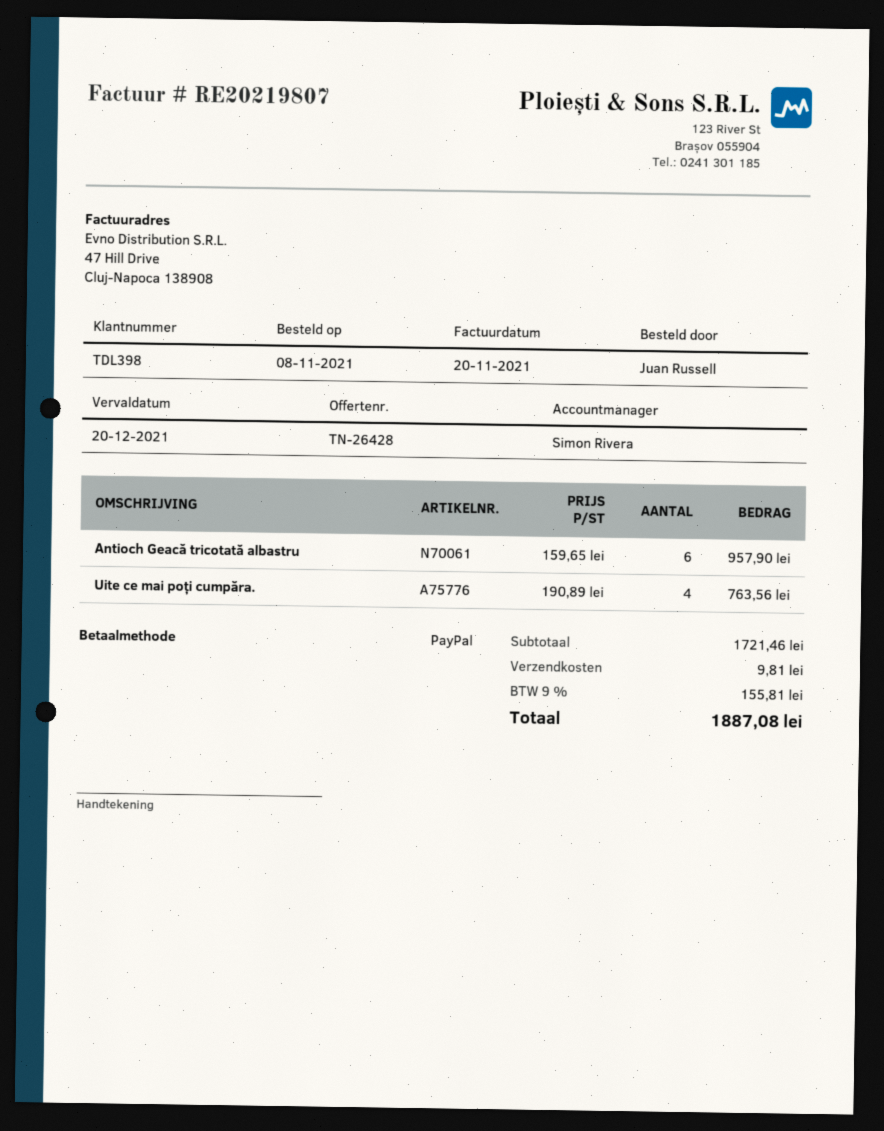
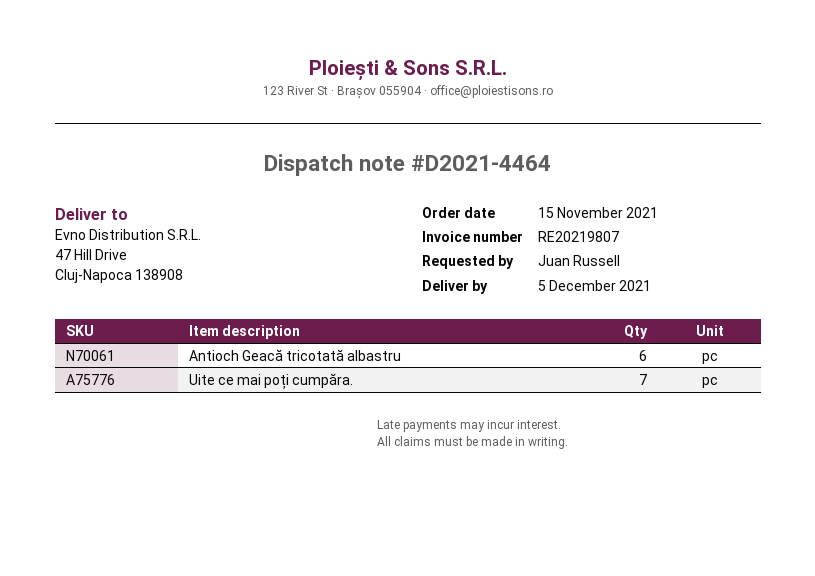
order date: 2021-11-08 -> 2021-11-15
Uite ce mai poți cumpăra.: 4 -> 7

